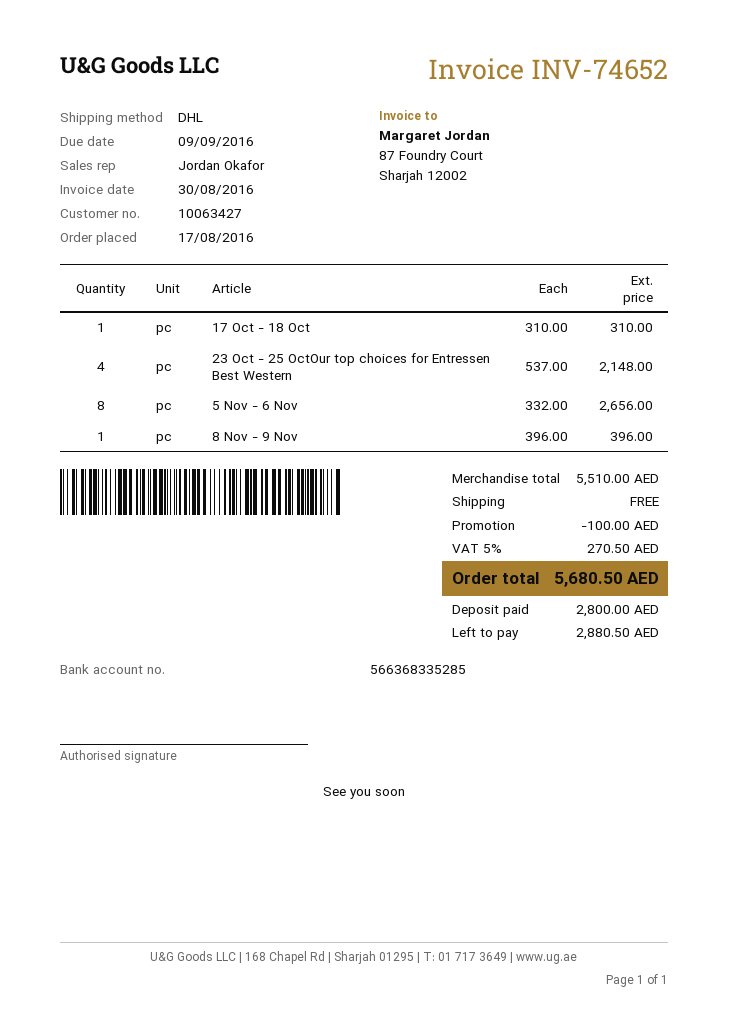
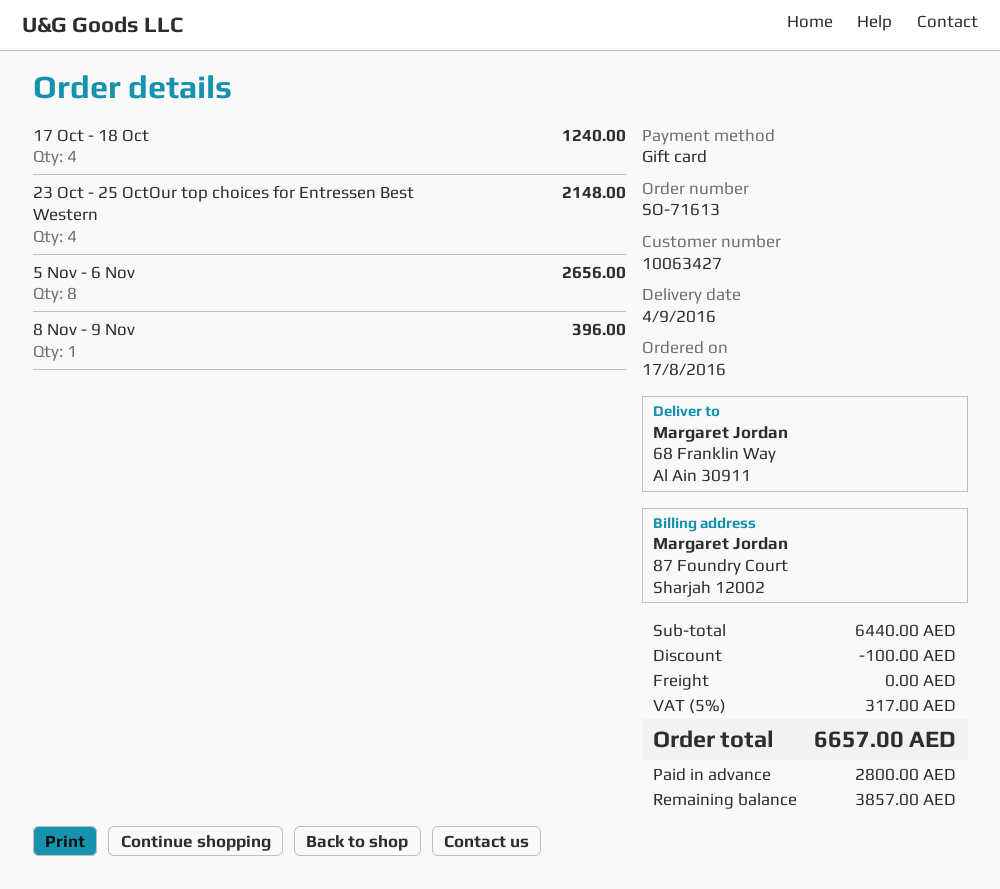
17 Oct - 18 Oct: 1 for 310.00 -> 4 for 1240.00
subtotal: 5510.00 -> 6440.00
tax: 5% = 270.50 -> 5% = 317.00
total: 5680.50 -> 6657.00
balance: 2880.50 -> 3857.00

